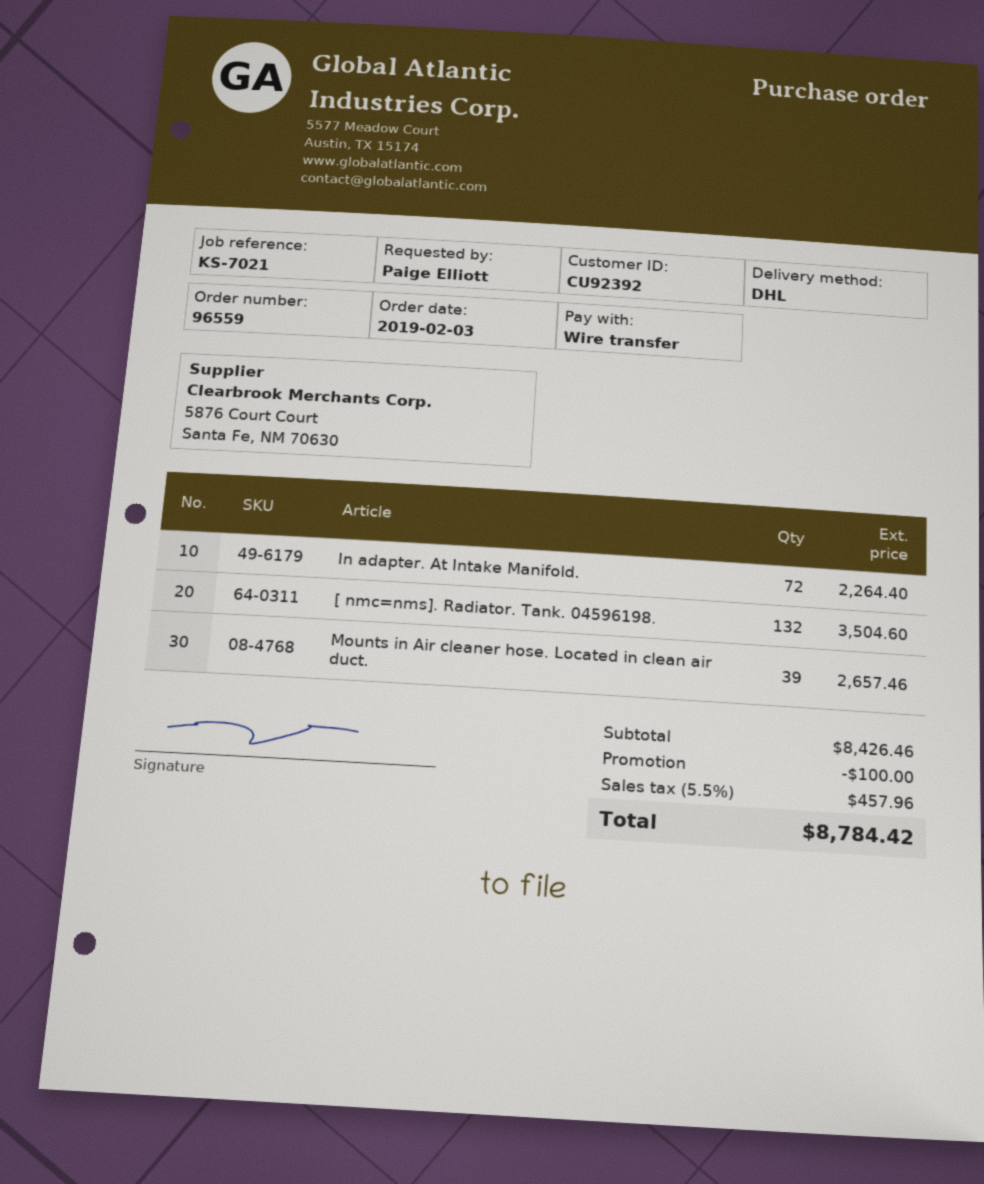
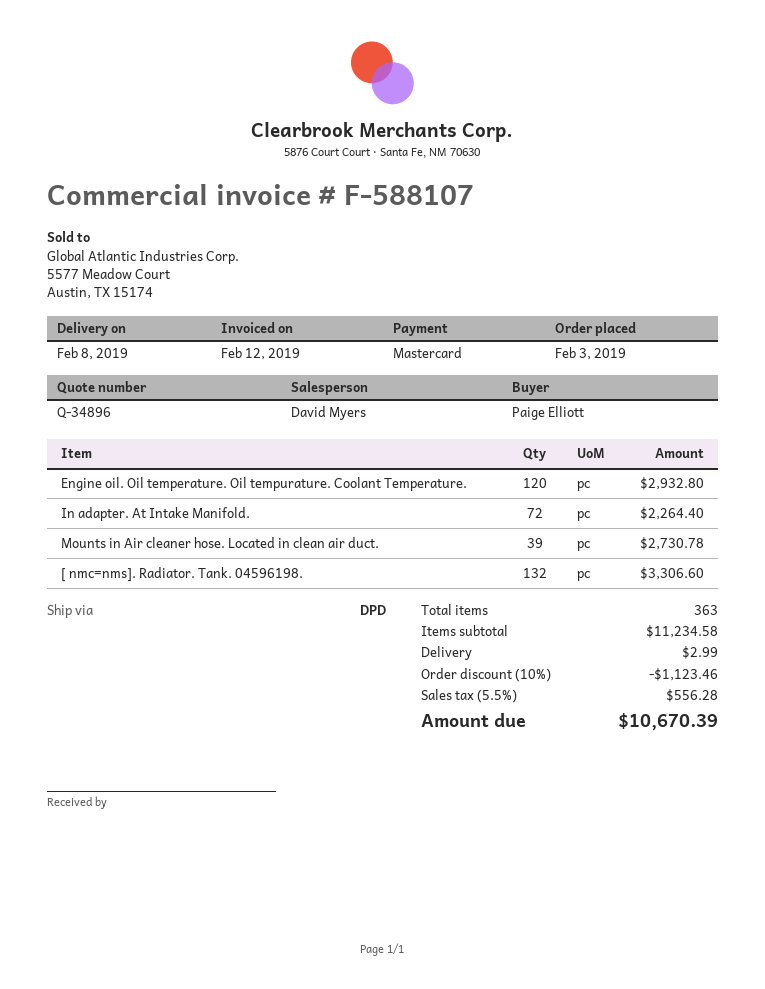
payment method: bank transfer -> Mastercard
shipping method: DHL -> DPD
[ nmc=nms]. Radiator. Tank. 04596198.: 132 for 3504.60 -> 132 for 3306.60
Mounts in Air cleaner hose. Located in clean air duct.: 39 for 2657.46 -> 39 for 2730.78
Engine oil. Oil temperature. Oil tempurature. Coolant Temperature.: none -> 120 for 2932.80
subtotal: 8426.46 -> 11234.58
discount: 100.00 -> 1123.46
shipping: none -> 2.99
tax: 5.5% = 457.96 -> 5.5% = 556.28
total: 8784.42 -> 10670.39

